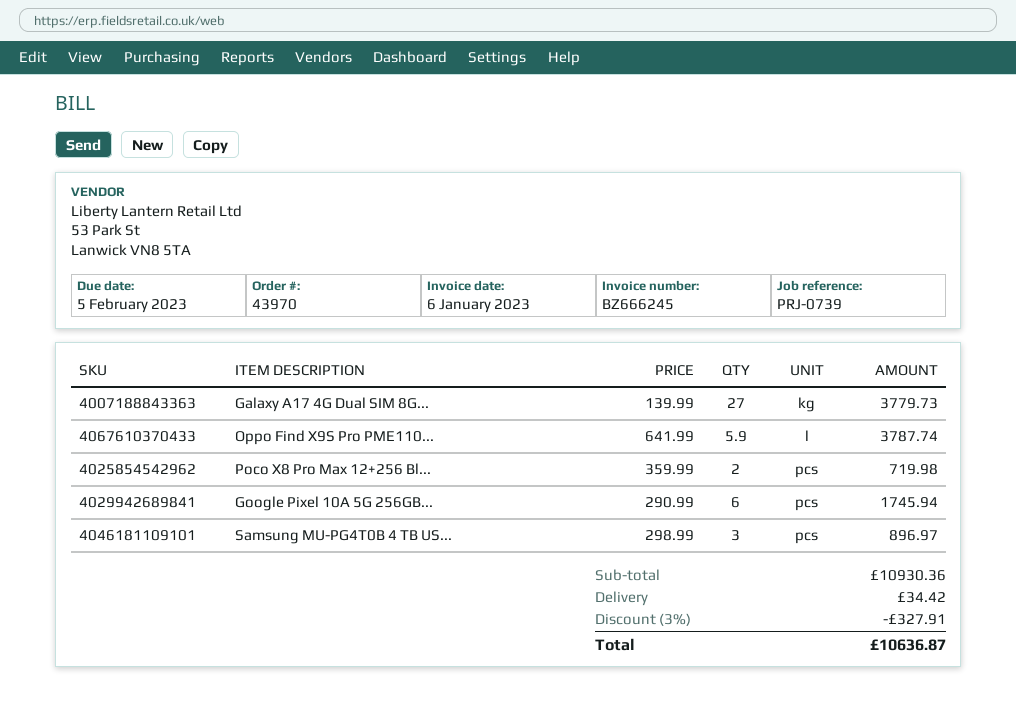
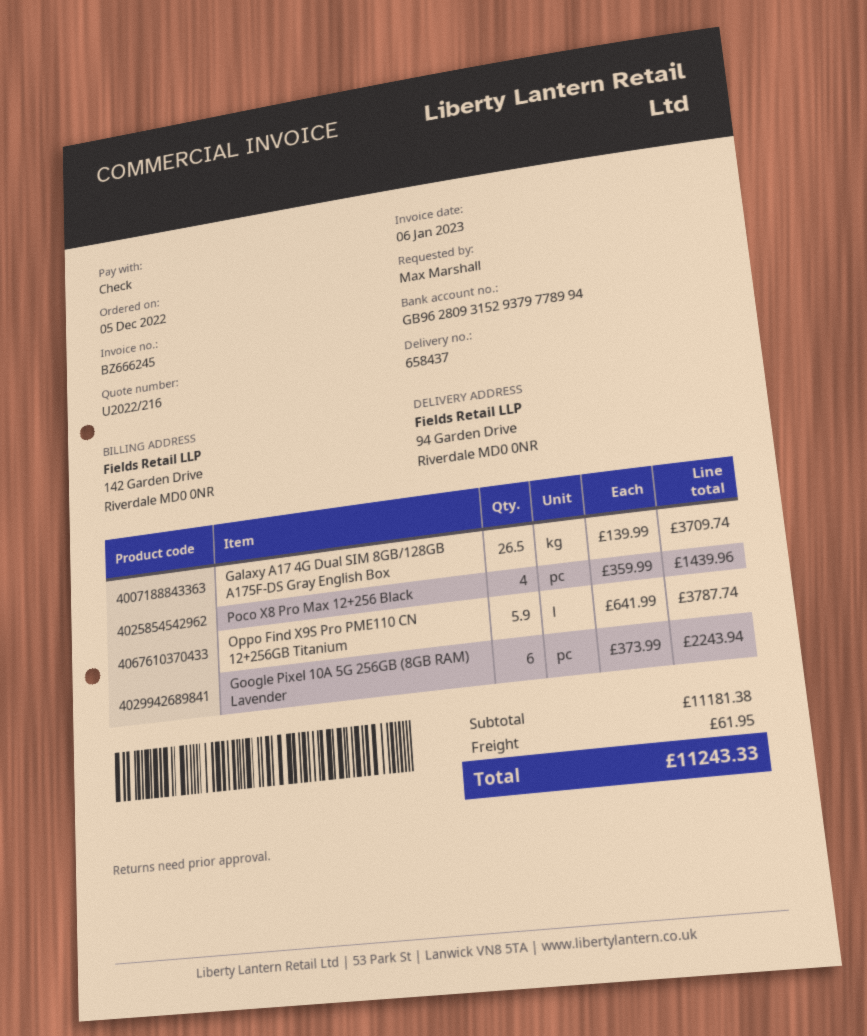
Galaxy A17 4G Dual SIM 8G...: 27 x 139.99 = 3779.73 -> 26.5 x 139.99 = 3709.74
Poco X8 Pro Max 12+256 Bl...: 2 x 359.99 = 719.98 -> 4 x 359.99 = 1439.96
Google Pixel 10A 5G 256GB...: 6 x 290.99 = 1745.94 -> 6 x 373.99 = 2243.94
Samsung MU-PG4T0B 4 TB US...: 3 x 298.99 = 896.97 -> none
subtotal: 10930.36 -> 11181.38
discount: 3% = 327.91 -> none
shipping: 34.42 -> 61.95
total: 10636.87 -> 11243.33

